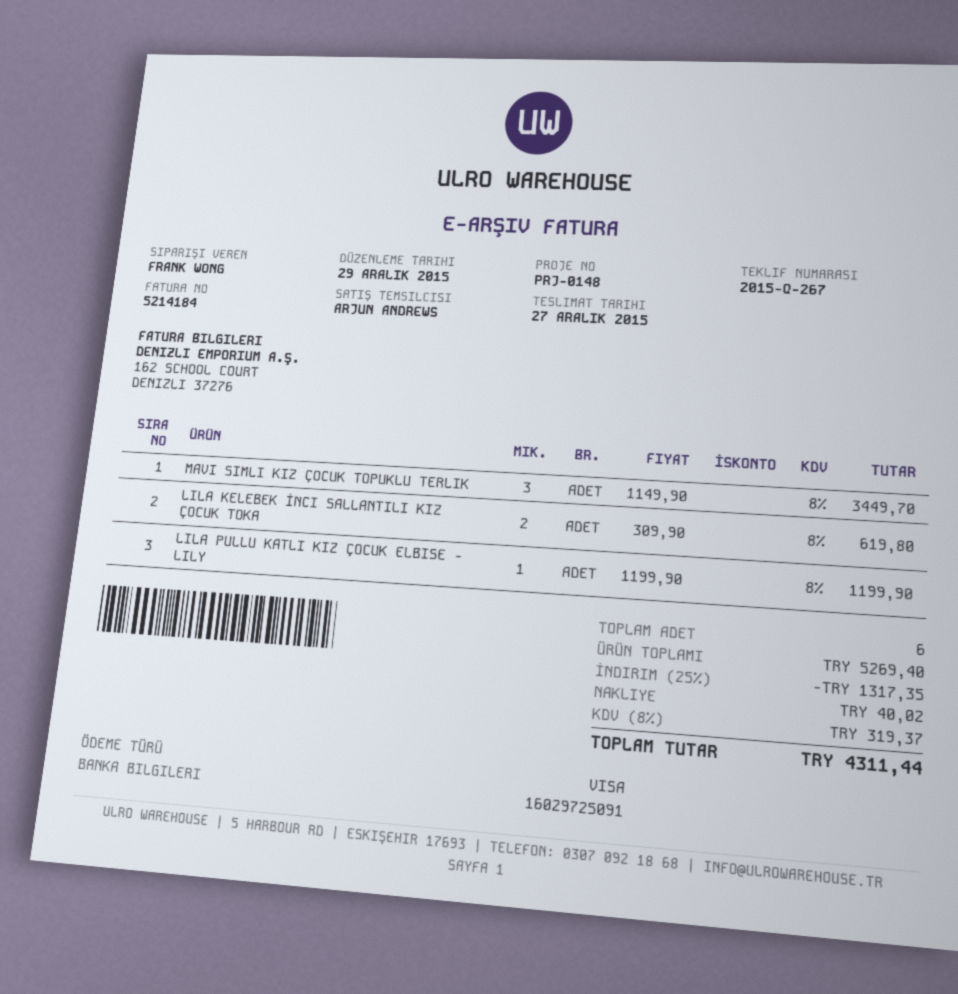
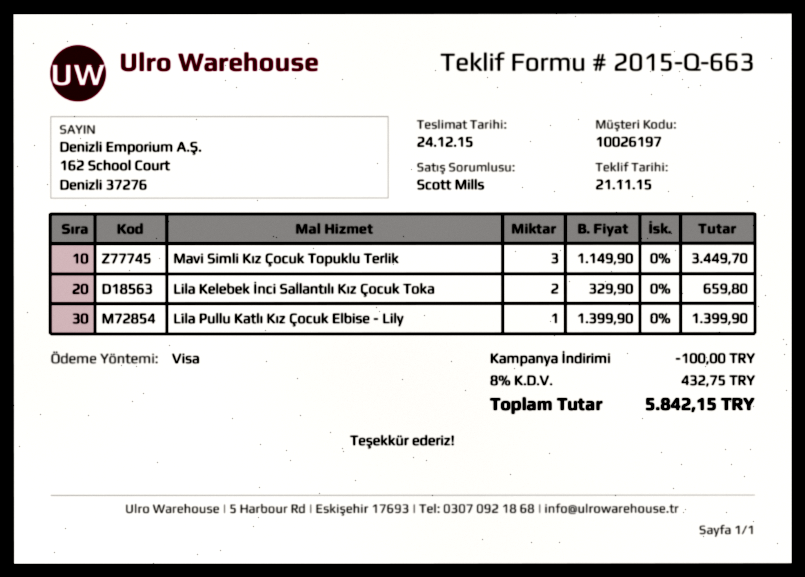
quote number: 2015-Q-267 -> 2015-Q-663
delivery date: 2015-12-27 -> 2015-12-24
sales rep: ARJUN ANDREWS -> Scott Mills
LILA KELEBEK İNCI SALLANTILI KIZ ÇOCUK TOKA: 2 x 309.90 = 619.80 -> 2 x 329.90 = 659.80
LILA PULLU KATLI KIZ ÇOCUK ELBISE - LILY: 1 x 1199.90 = 1199.90 -> 1 x 1399.90 = 1399.90
discount: 1317.35 -> 100.00
shipping: 40.02 -> none
tax: 8% = 319.37 -> 8% = 432.75
total: 4311.44 -> 5842.15

